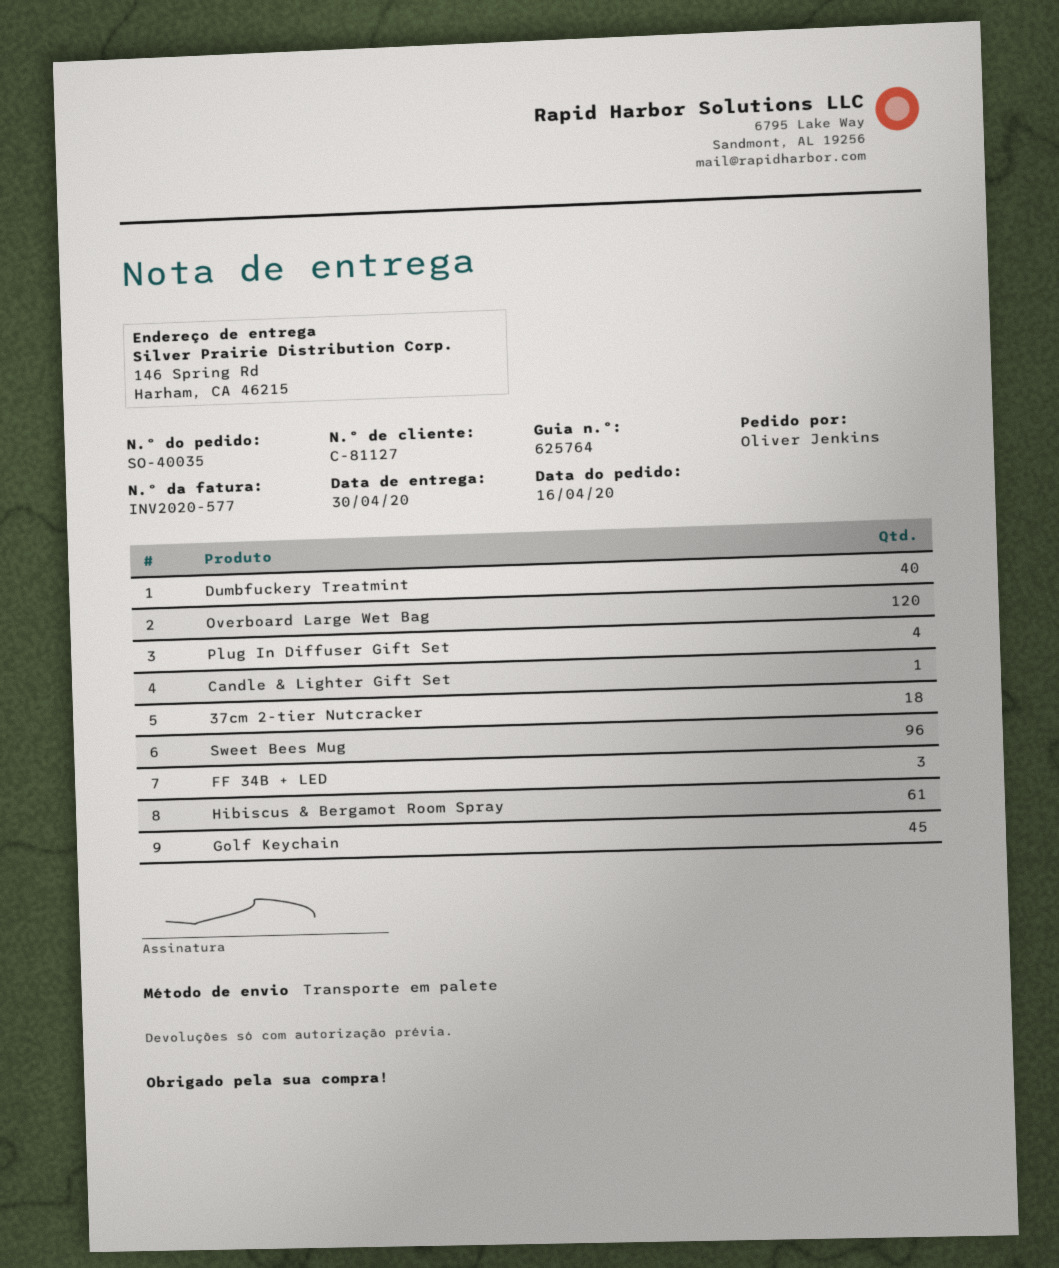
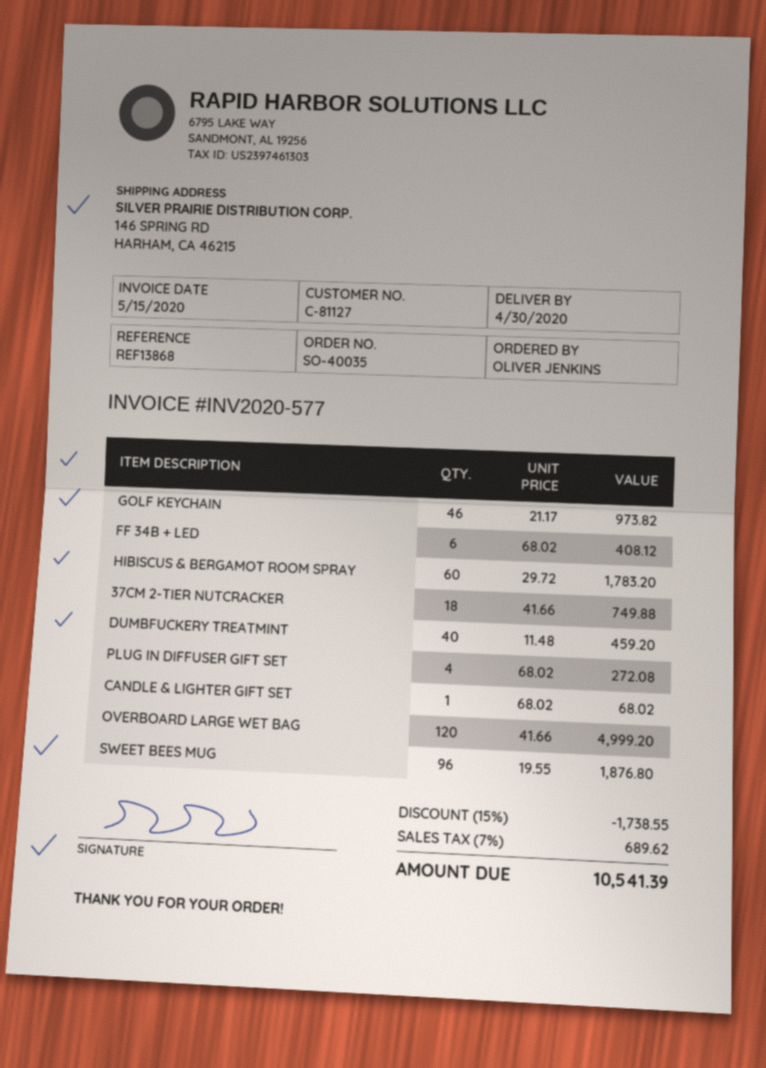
FF 34B + LED: 3 -> 6
Hibiscus & Bergamot Room Spray: 61 -> 60
Golf Keychain: 45 -> 46

